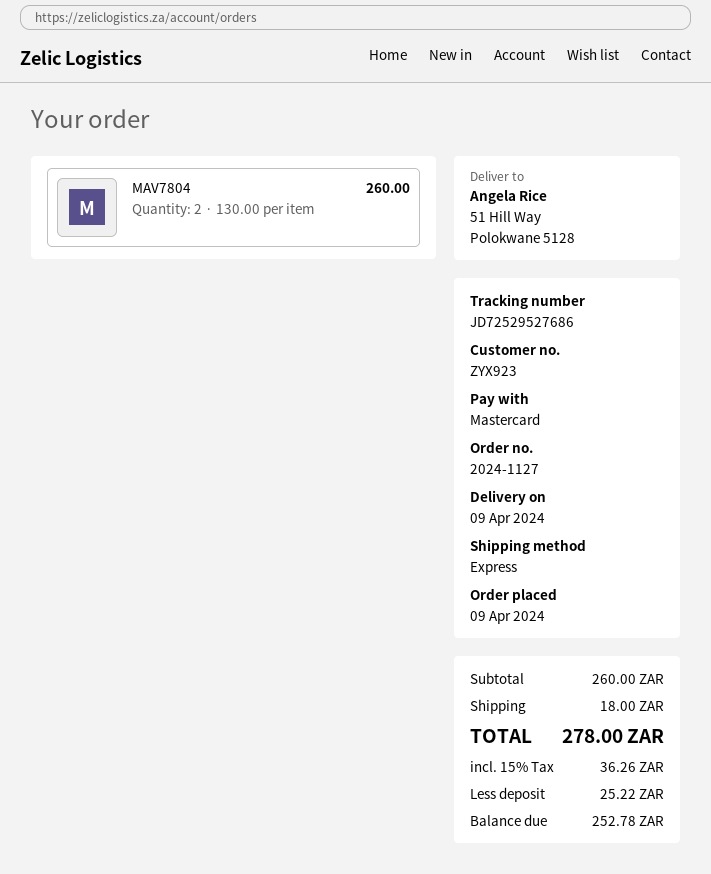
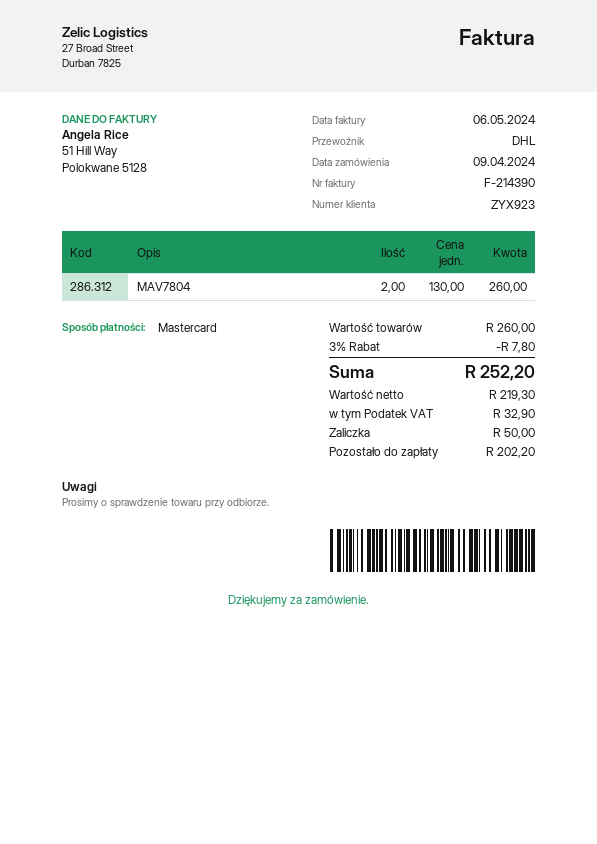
shipping method: express -> DHL
discount: none -> 3% = 7.80
shipping: 18.00 -> none
tax: 36.26 -> 32.90
total: 278.00 -> 252.20
deposit: 25.22 -> 50.00
balance: 252.78 -> 202.20

